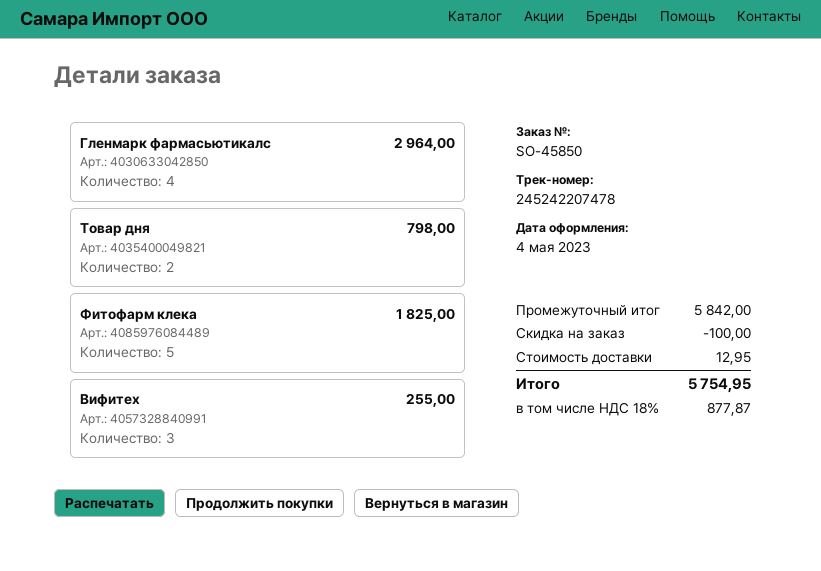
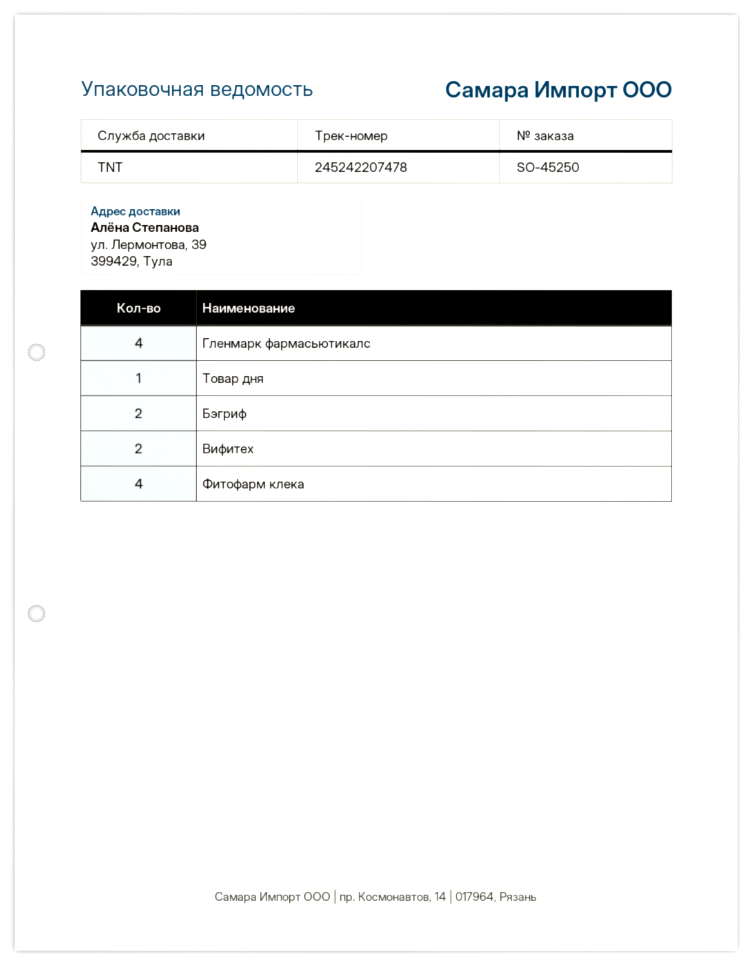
order number: SO-45850 -> SO-45250
Товар дня: 2 -> 1
Фитофарм клека: 5 -> 4
Вифитех: 3 -> 2
Бэгриф: none -> 2

